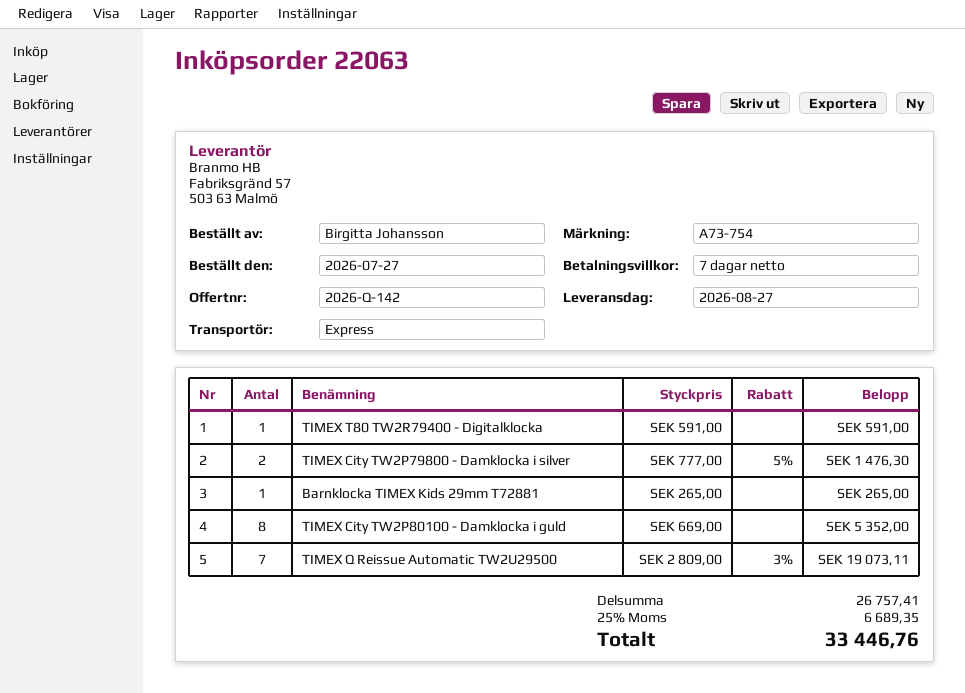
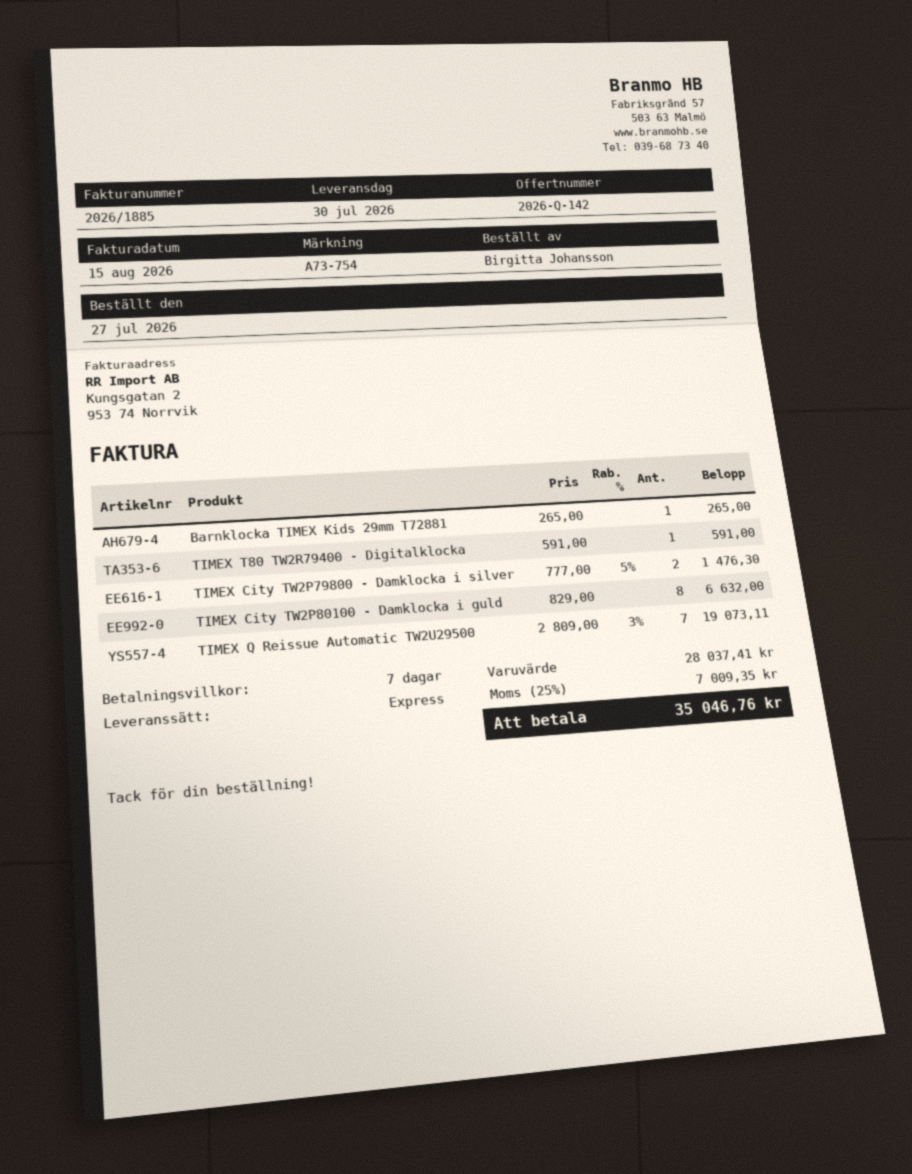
delivery date: 2026-08-27 -> 2026-07-30
TIMEX City TW2P80100 - Damklocka i guld: 8 x 669.00 = 5352.00 -> 8 x 829.00 = 6632.00
subtotal: 26757.41 -> 28037.41
tax: 25% = 6689.35 -> 25% = 7009.35
total: 33446.76 -> 35046.76

